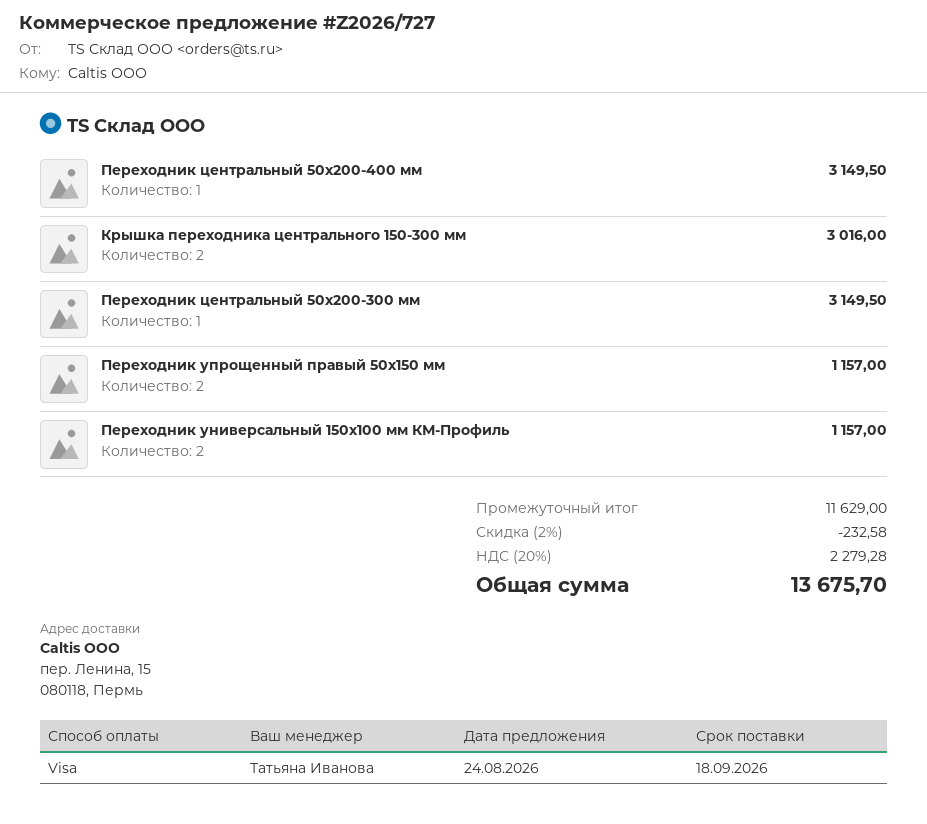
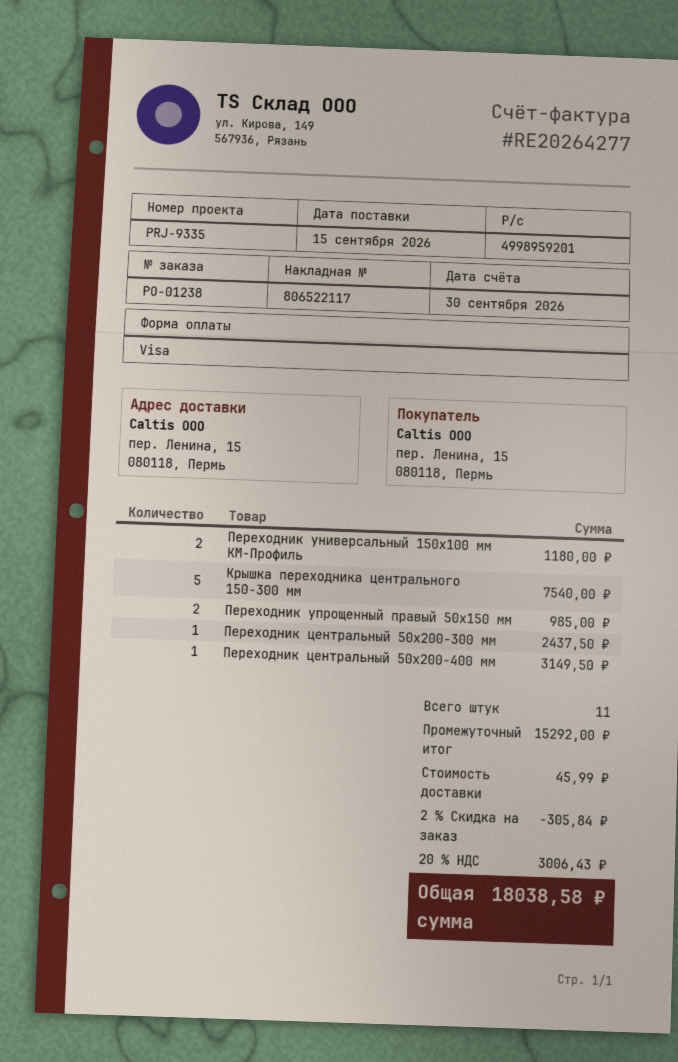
delivery date: 2026-09-18 -> 2026-09-15
Крышка переходника центрального 150-300 мм: 2 for 3016.00 -> 5 for 7540.00
Переходник центральный 50х200-300 мм: 1 for 3149.50 -> 1 for 2437.50
Переходник упрощенный правый 50х150 мм: 2 for 1157.00 -> 2 for 985.00
Переходник универсальный 150х100 мм КМ-Профиль: 2 for 1157.00 -> 2 for 1180.00
subtotal: 11629.00 -> 15292.00
discount: 2% = 232.58 -> 2% = 305.84
shipping: none -> 45.99
tax: 20% = 2279.28 -> 20% = 3006.43
total: 13675.70 -> 18038.58

